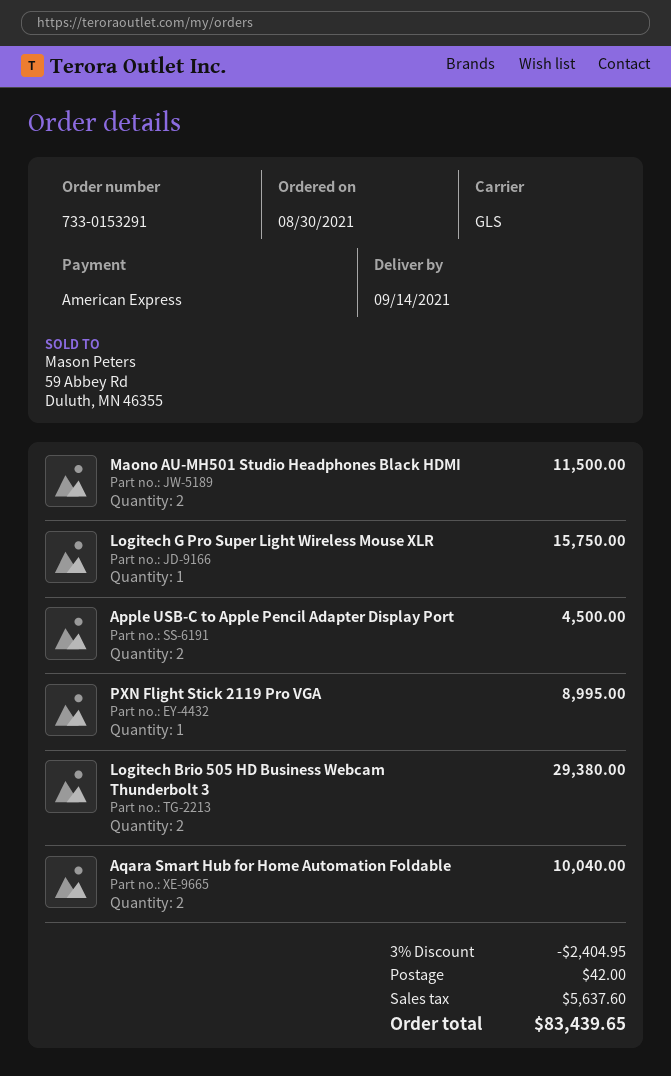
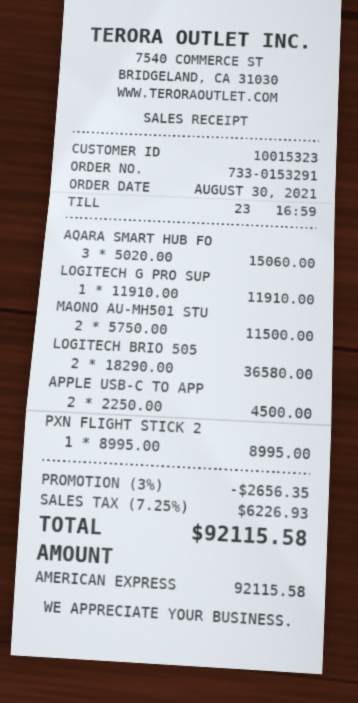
Logitech G Pro Super Light Wireless Mouse XLR: 1 for 15750.00 -> 1 for 11910.00
Logitech Brio 505 HD Business Webcam Thunderbolt 3: 2 for 29380.00 -> 2 for 36580.00
Aqara Smart Hub for Home Automation Foldable: 2 for 10040.00 -> 3 for 15060.00
discount: 3% = 2404.95 -> 3% = 2656.35
shipping: 42.00 -> none
tax: 5637.60 -> 6226.93
total: 83439.65 -> 92115.58

